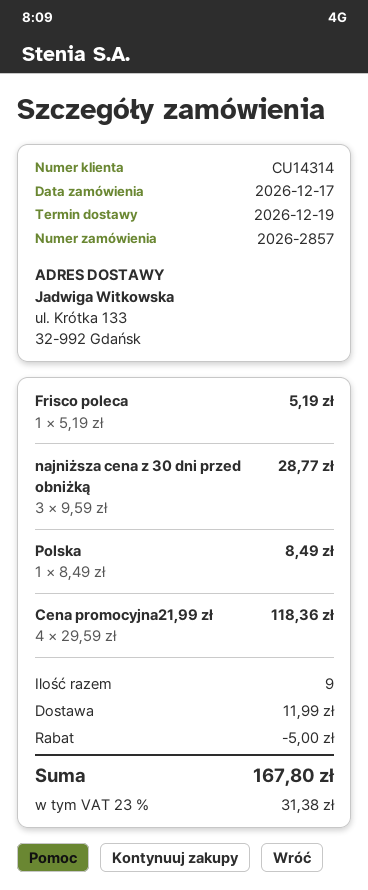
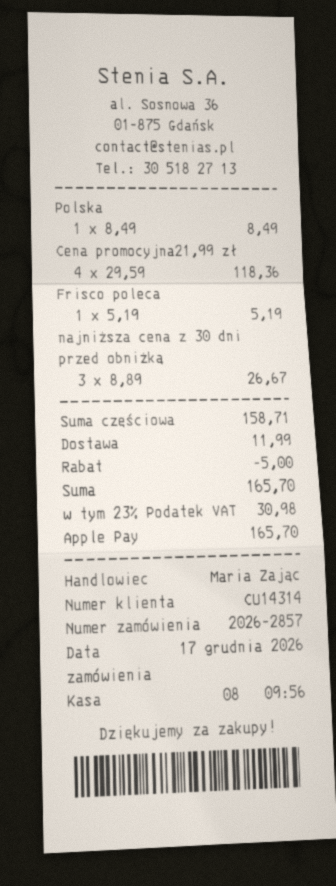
najniższa cena z 30 dni przed obniżką: 3 x 9.59 = 28.77 -> 3 x 8.89 = 26.67
tax: 23% = 31.38 -> 23% = 30.98
total: 167.80 -> 165.70

